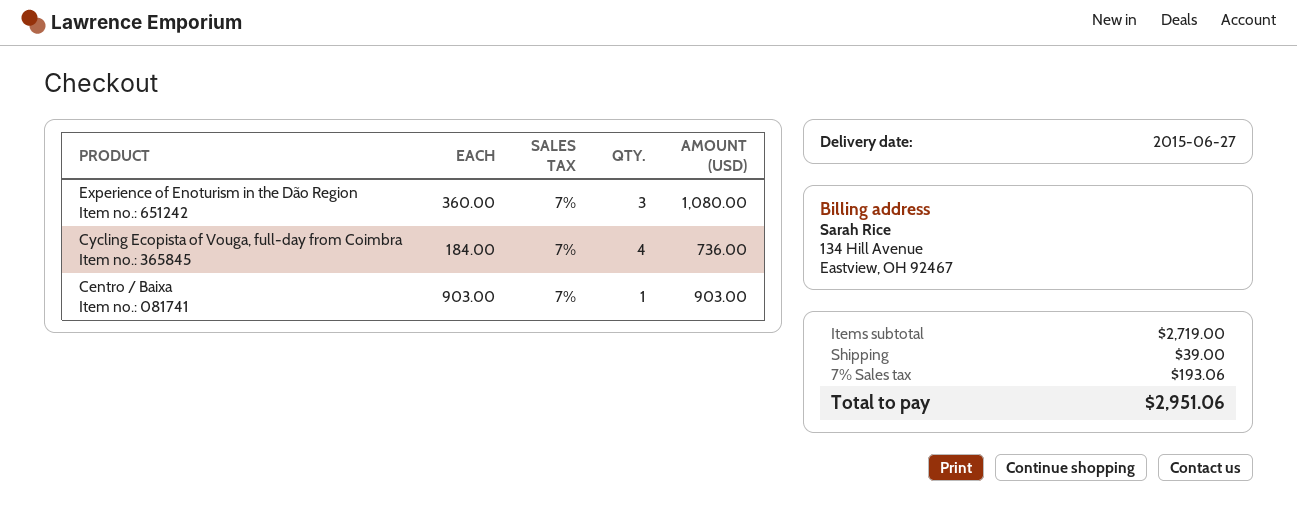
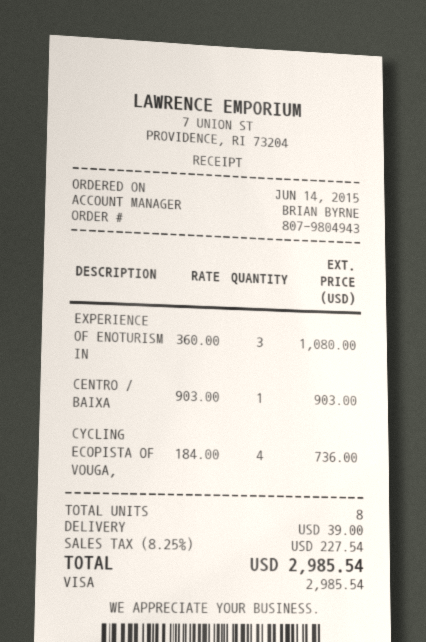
tax: 7% = 193.06 -> 8.25% = 227.54
total: 2951.06 -> 2985.54

